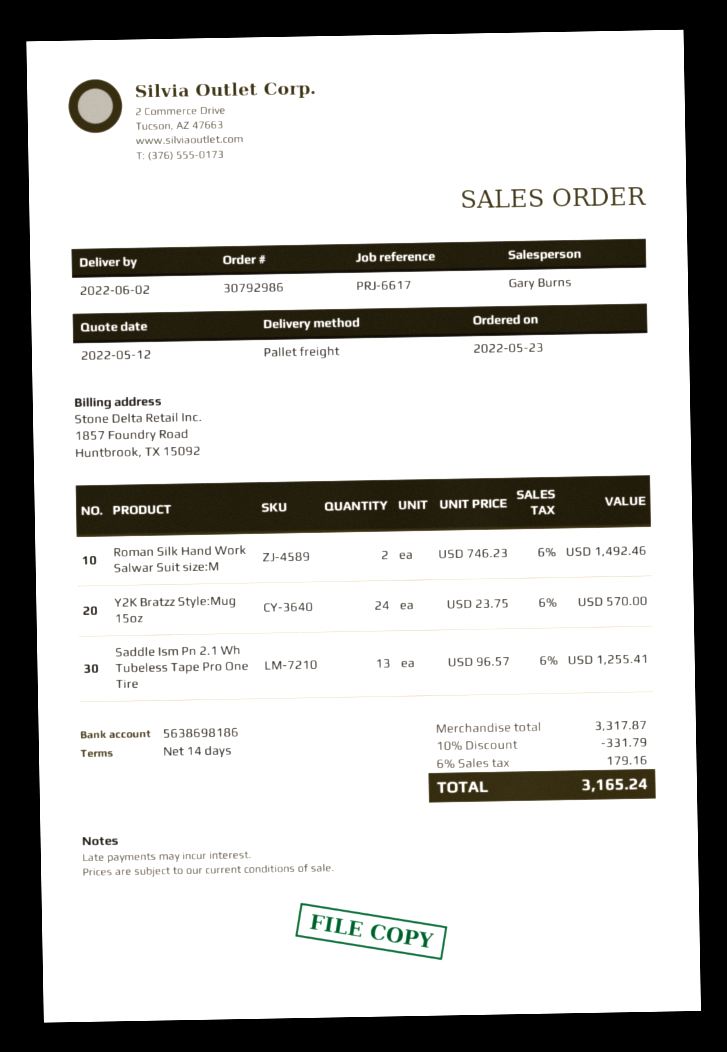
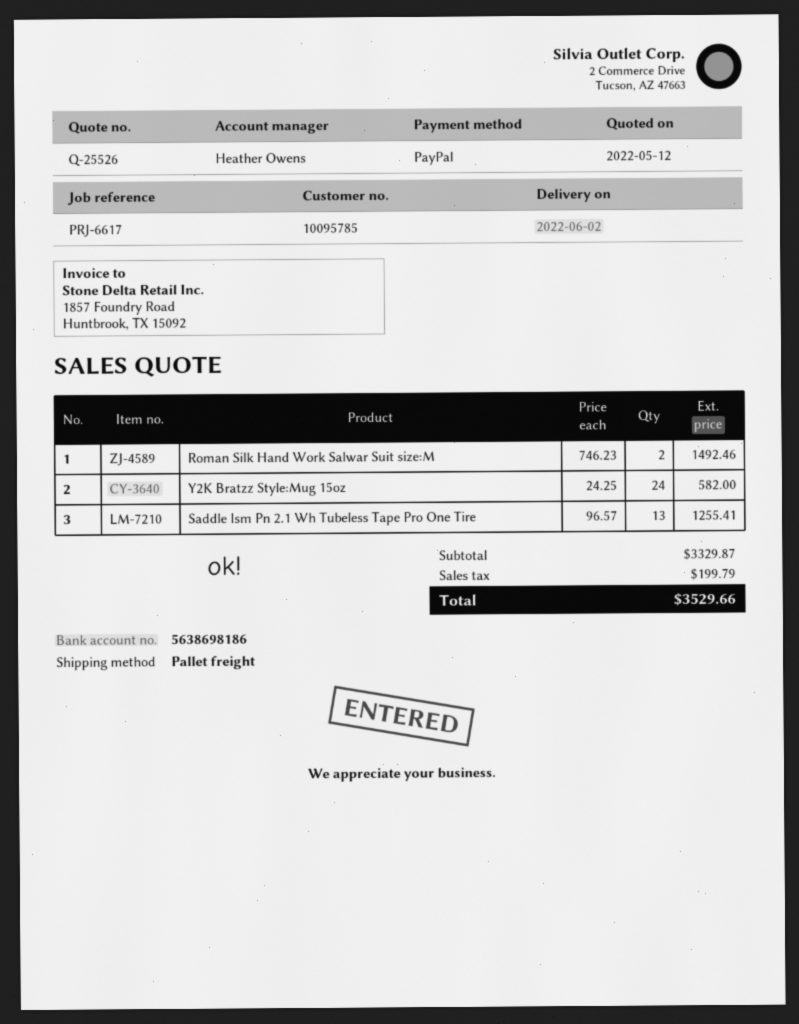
sales rep: Gary Burns -> Heather Owens
Y2K Bratzz Style:Mug 15oz: 24 x 23.75 = 570.00 -> 24 x 24.25 = 582.00
subtotal: 3317.87 -> 3329.87
discount: 10% = 331.79 -> none
tax: 179.16 -> 199.79
total: 3165.24 -> 3529.66

